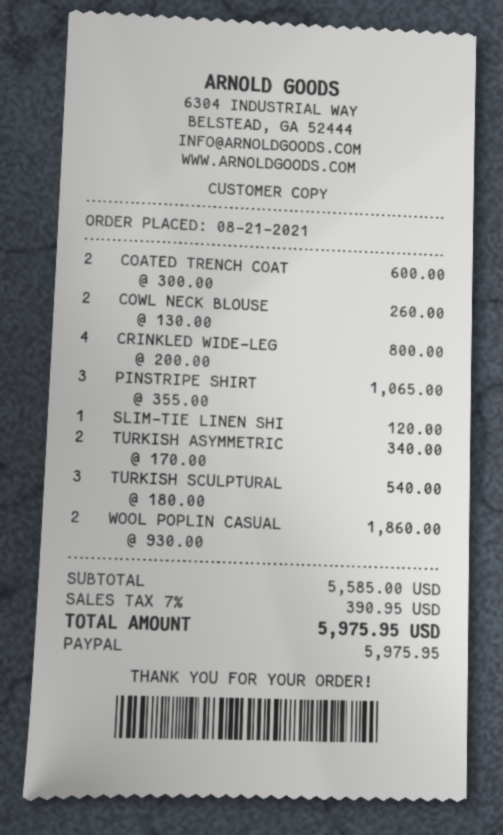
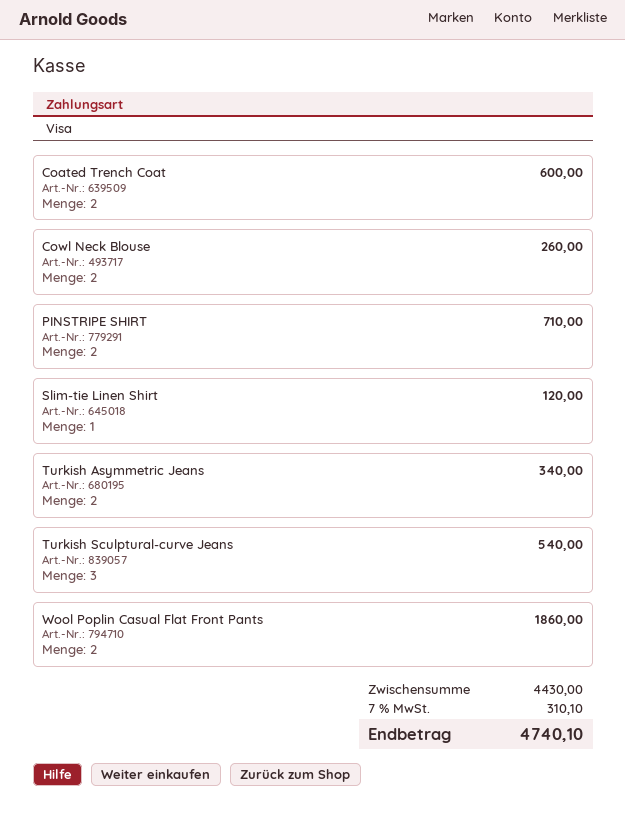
payment method: PayPal -> Visa
CRINKLED WIDE-LEG: 4 for 800.00 -> none
PINSTRIPE SHIRT: 3 for 1065.00 -> 2 for 710.00
subtotal: 5585.00 -> 4430.00
tax: 7% = 390.95 -> 7% = 310.10
total: 5975.95 -> 4740.10

